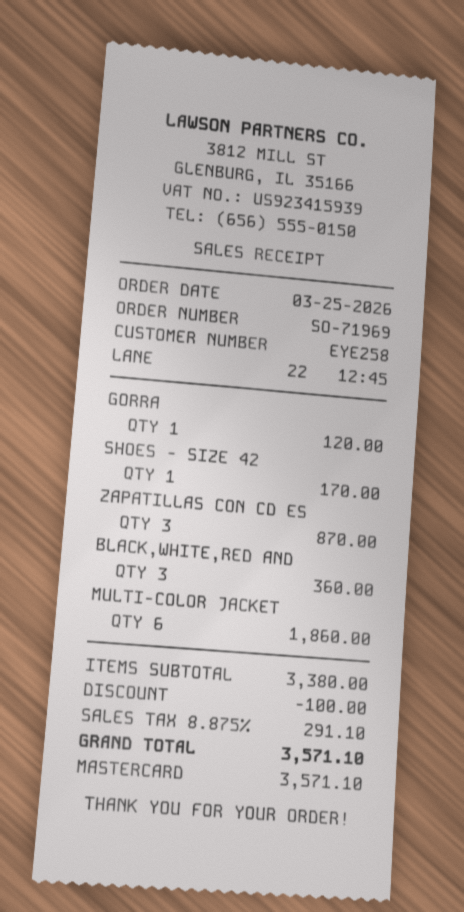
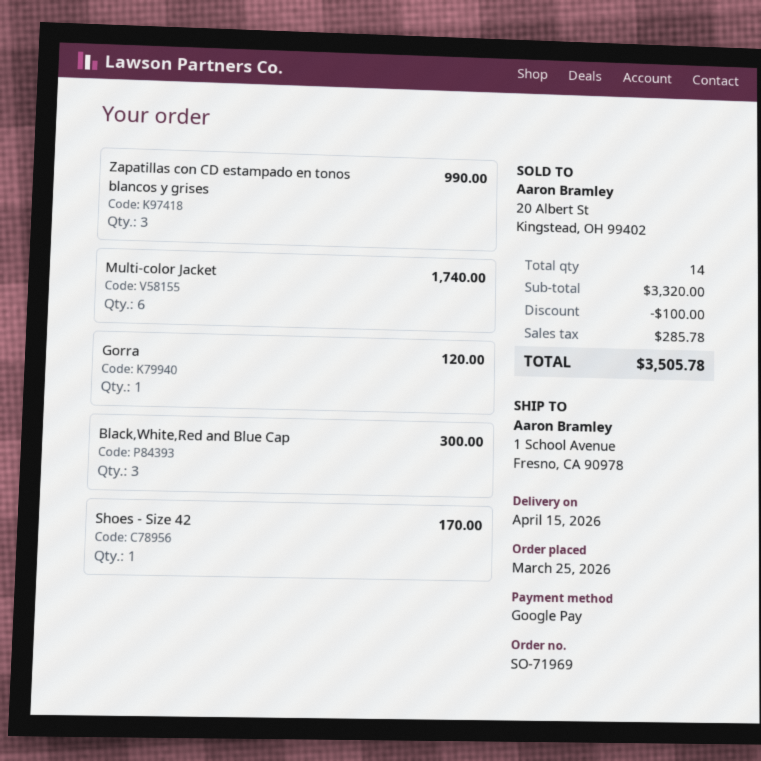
payment method: Mastercard -> Google Pay
ZAPATILLAS CON CD ES: 3 for 870.00 -> 3 for 990.00
BLACK,WHITE,RED AND: 3 for 360.00 -> 3 for 300.00
MULTI-COLOR JACKET: 6 for 1860.00 -> 6 for 1740.00
subtotal: 3380.00 -> 3320.00
tax: 291.10 -> 285.78
total: 3571.10 -> 3505.78

